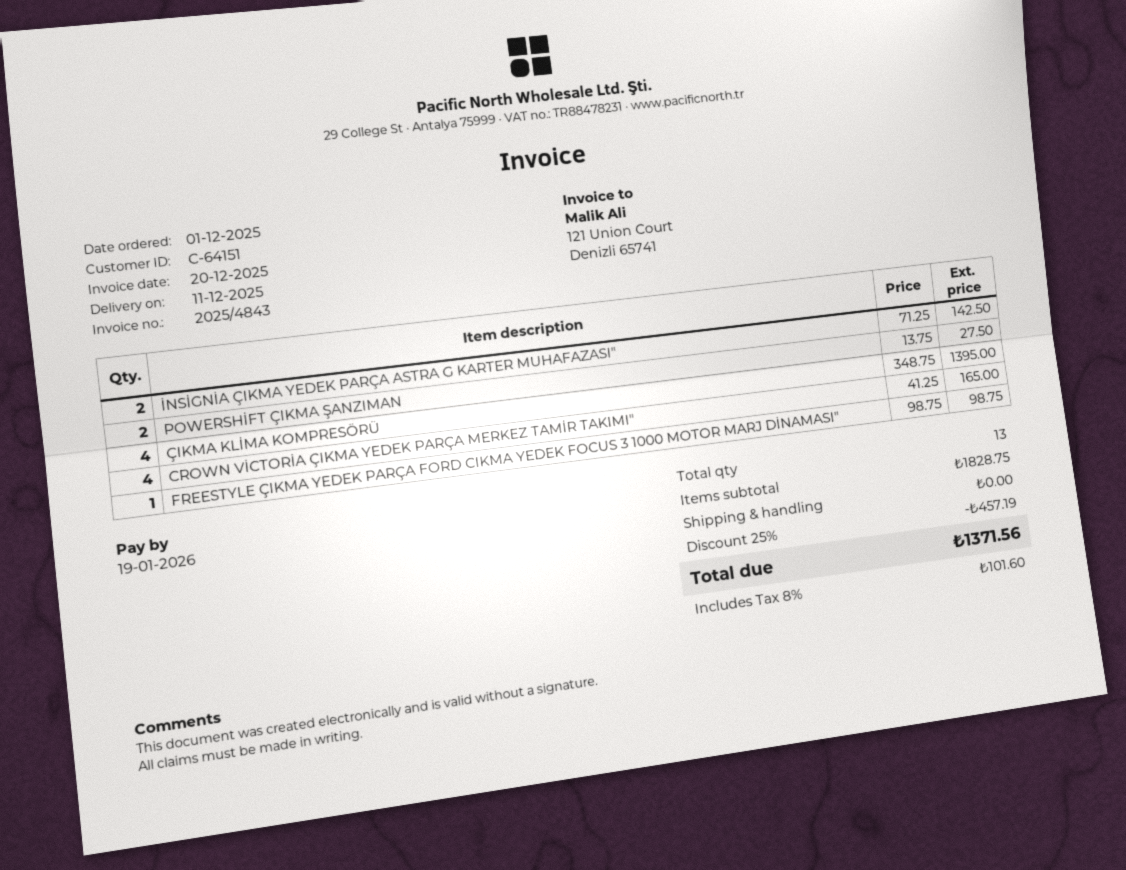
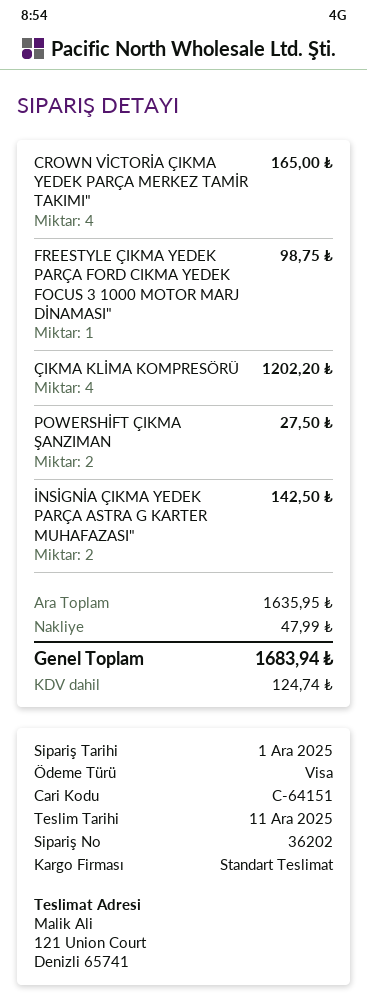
ÇIKMA KLİMA KOMPRESÖRÜ: 4 for 1395.00 -> 4 for 1202.20
subtotal: 1828.75 -> 1635.95
discount: 25% = 457.19 -> none
shipping: 0.00 -> 47.99
tax: 101.60 -> 124.74
total: 1371.56 -> 1683.94

